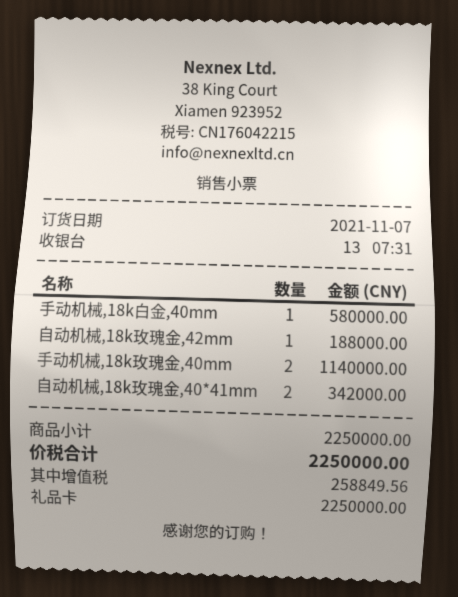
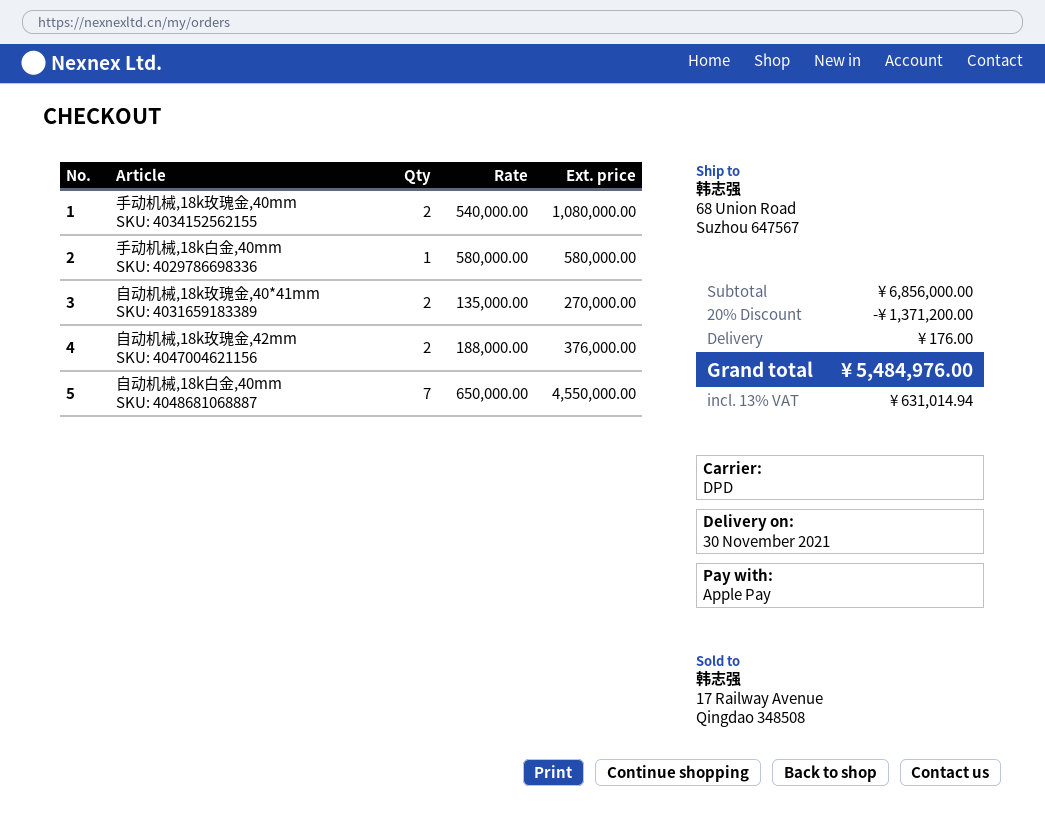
payment method: gift card -> Apple Pay
自动机械,18k玫瑰金,42mm: 1 for 188000.00 -> 2 for 376000.00
手动机械,18k玫瑰金,40mm: 2 for 1140000.00 -> 2 for 1080000.00
自动机械,18k玫瑰金,40*41mm: 2 for 342000.00 -> 2 for 270000.00
自动机械,18k白金,40mm: none -> 7 for 4550000.00
subtotal: 2250000.00 -> 6856000.00
discount: none -> 20% = 1371200.00
shipping: none -> 176.00
tax: 258849.56 -> 631014.94
total: 2250000.00 -> 5484976.00

